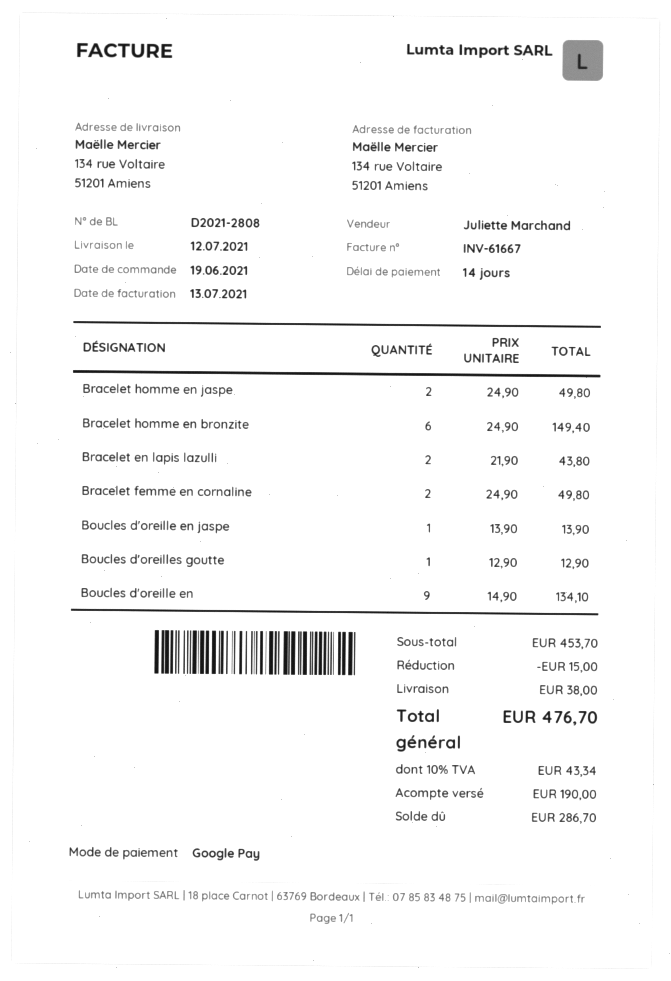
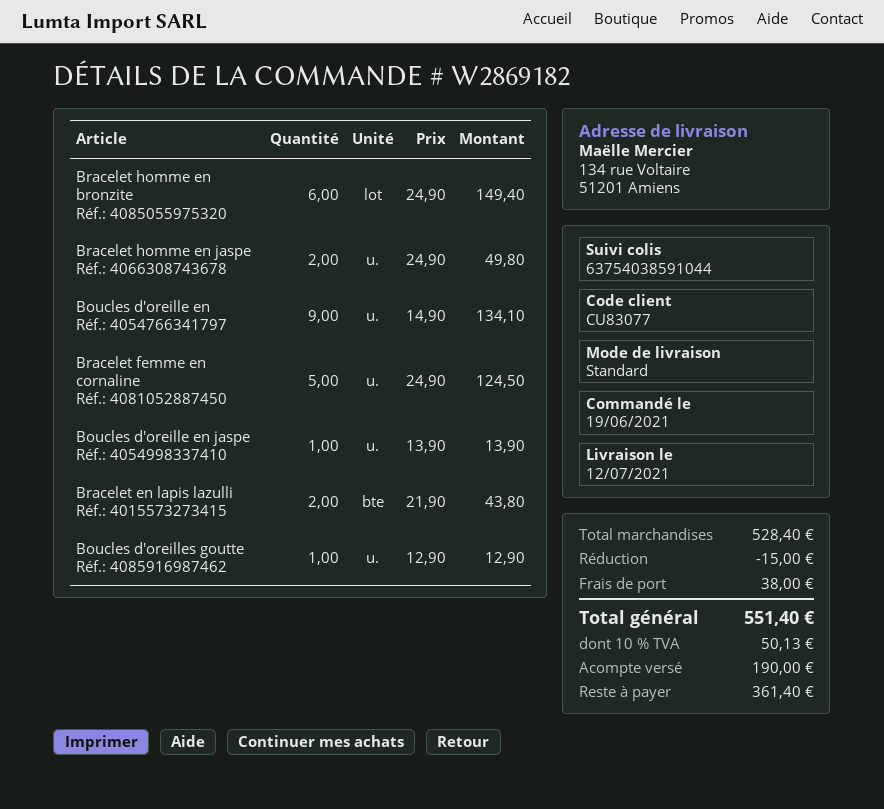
Bracelet femme en cornaline: 2 x 24.90 = 49.80 -> 5 x 24.90 = 124.50
subtotal: 453.70 -> 528.40
tax: 10% = 43.34 -> 10% = 50.13
total: 476.70 -> 551.40
balance: 286.70 -> 361.40

